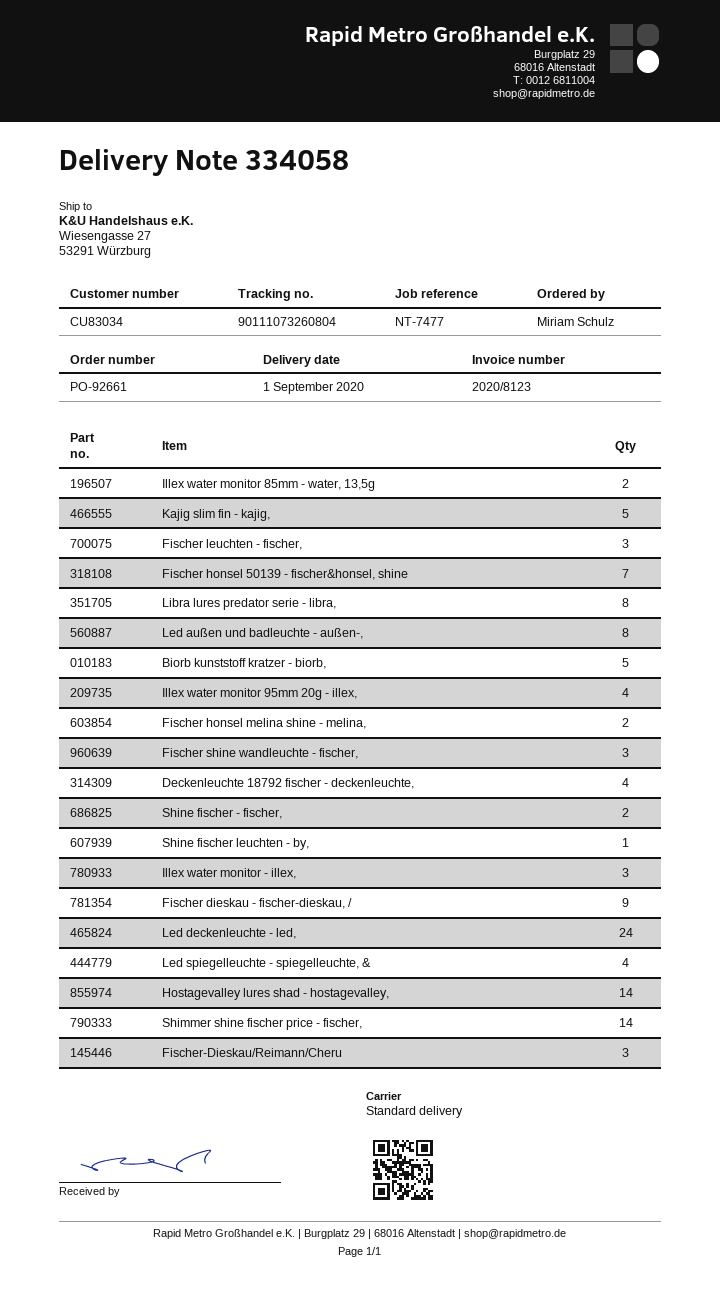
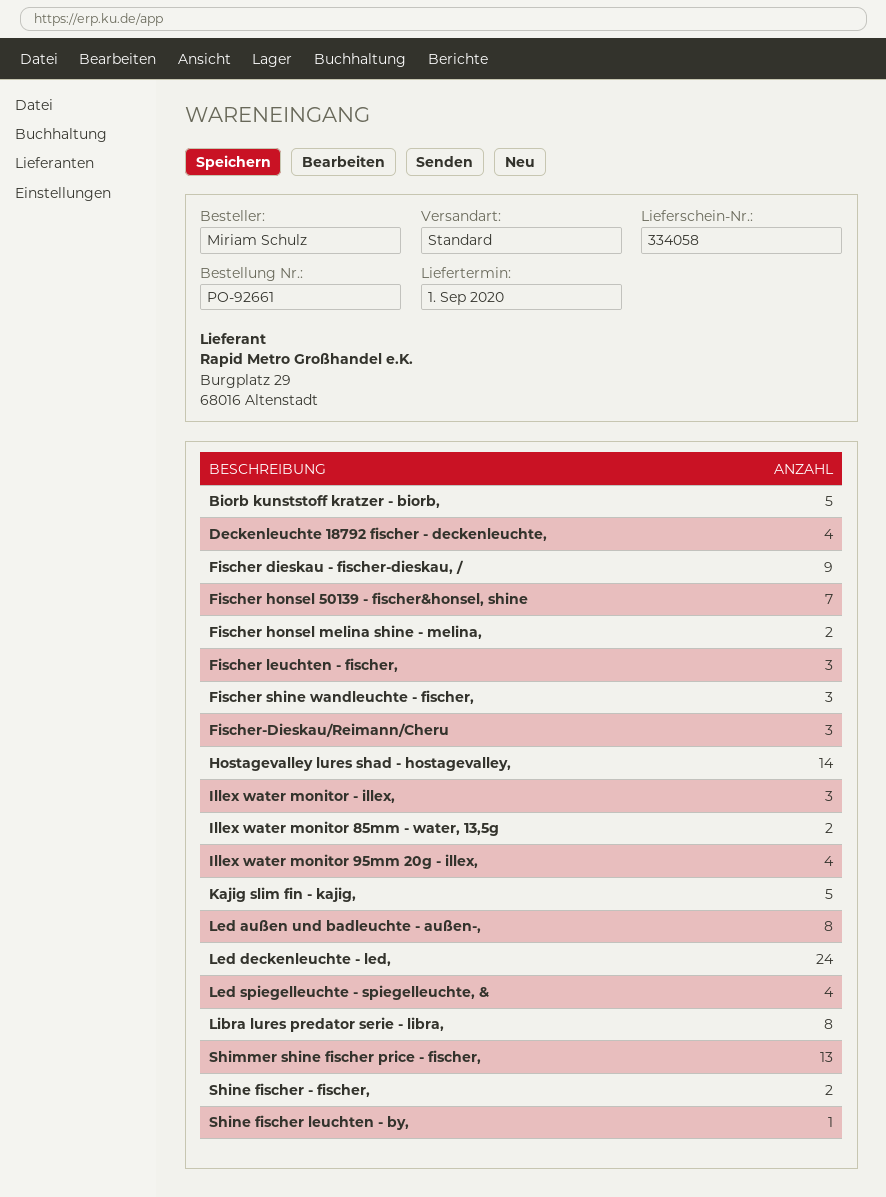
Shimmer shine fischer price - fischer,: 14 -> 13

